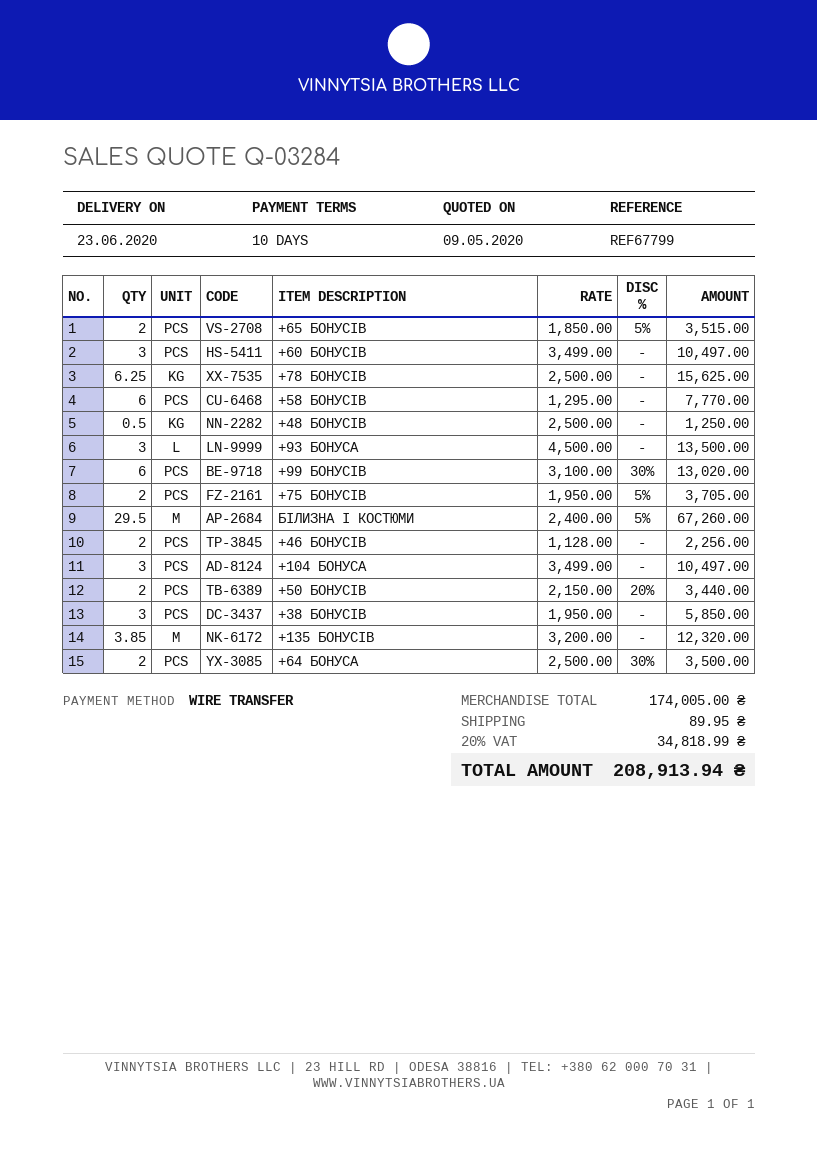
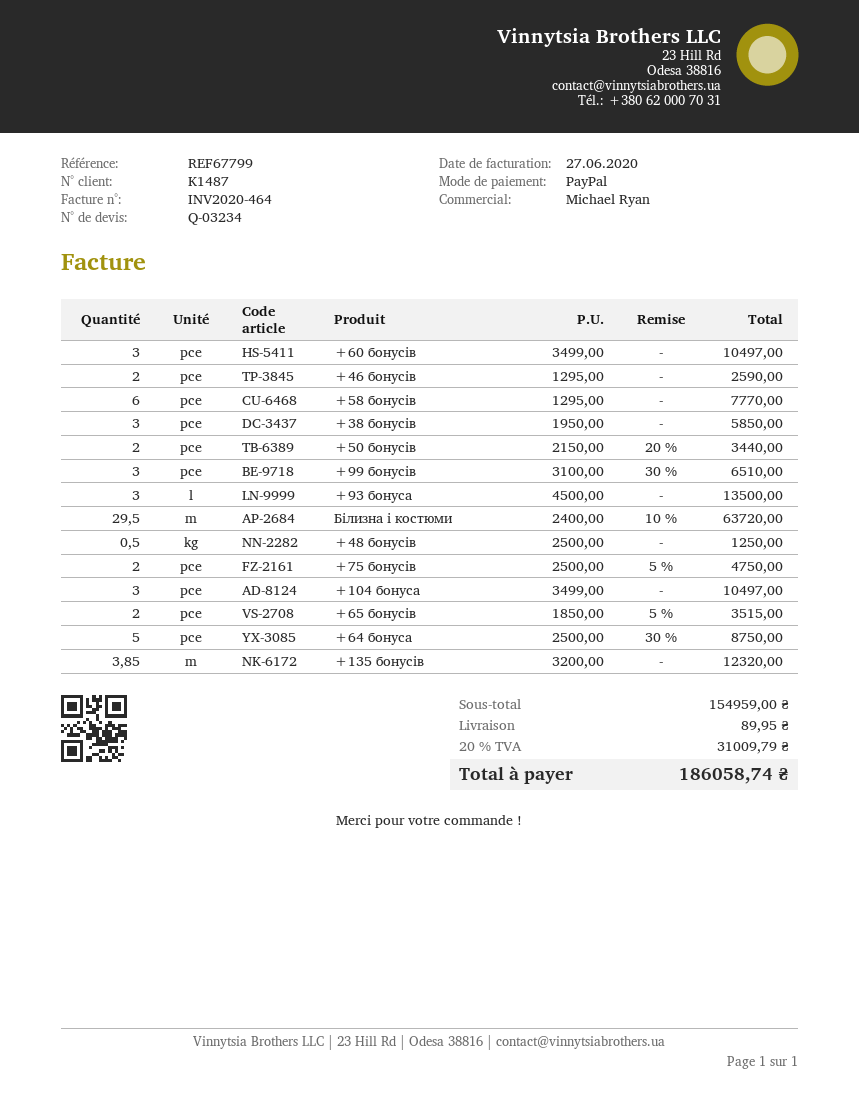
quote number: Q-03284 -> Q-03234
payment method: bank transfer -> PayPal
+78 БОНУСІВ: 6.25 x 2500.00 = 15625.00 -> none
+99 БОНУСІВ: 6 x 3100.00 - 30% = 13020.00 -> 3 x 3100.00 - 30% = 6510.00
+75 БОНУСІВ: 2 x 1950.00 - 5% = 3705.00 -> 2 x 2500.00 - 5% = 4750.00
БІЛИЗНА І КОСТЮМИ: 29.5 x 2400.00 - 5% = 67260.00 -> 29.5 x 2400.00 - 10% = 63720.00
+46 БОНУСІВ: 2 x 1128.00 = 2256.00 -> 2 x 1295.00 = 2590.00
+64 БОНУСА: 2 x 2500.00 - 30% = 3500.00 -> 5 x 2500.00 - 30% = 8750.00
subtotal: 174005.00 -> 154959.00
tax: 20% = 34818.99 -> 20% = 31009.79
total: 208913.94 -> 186058.74

